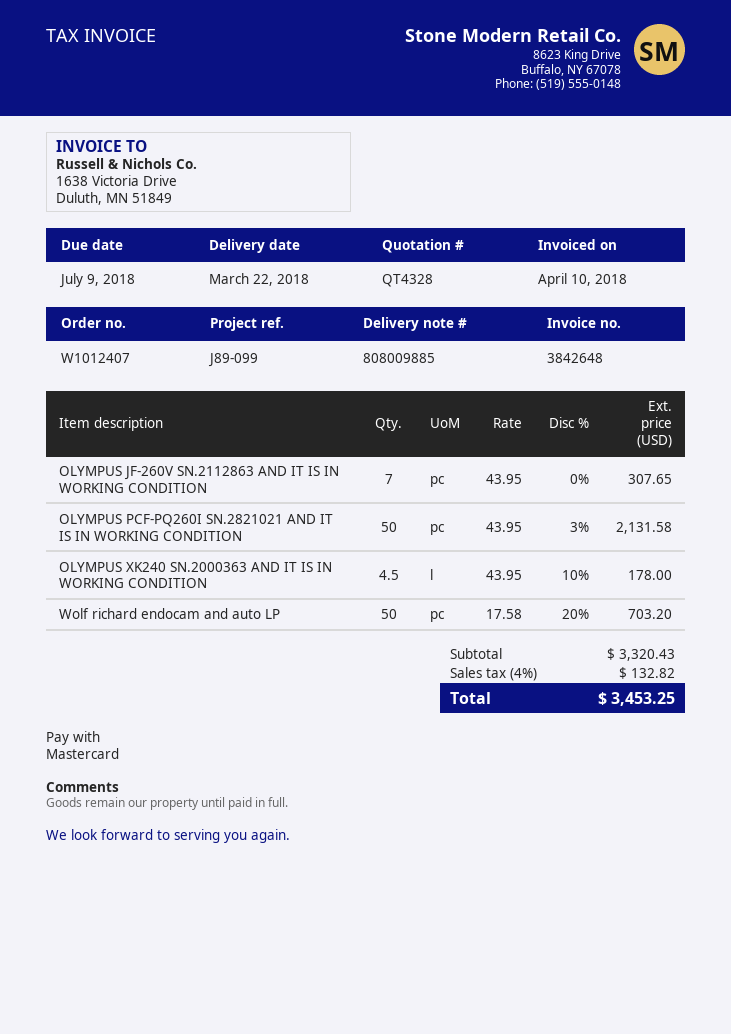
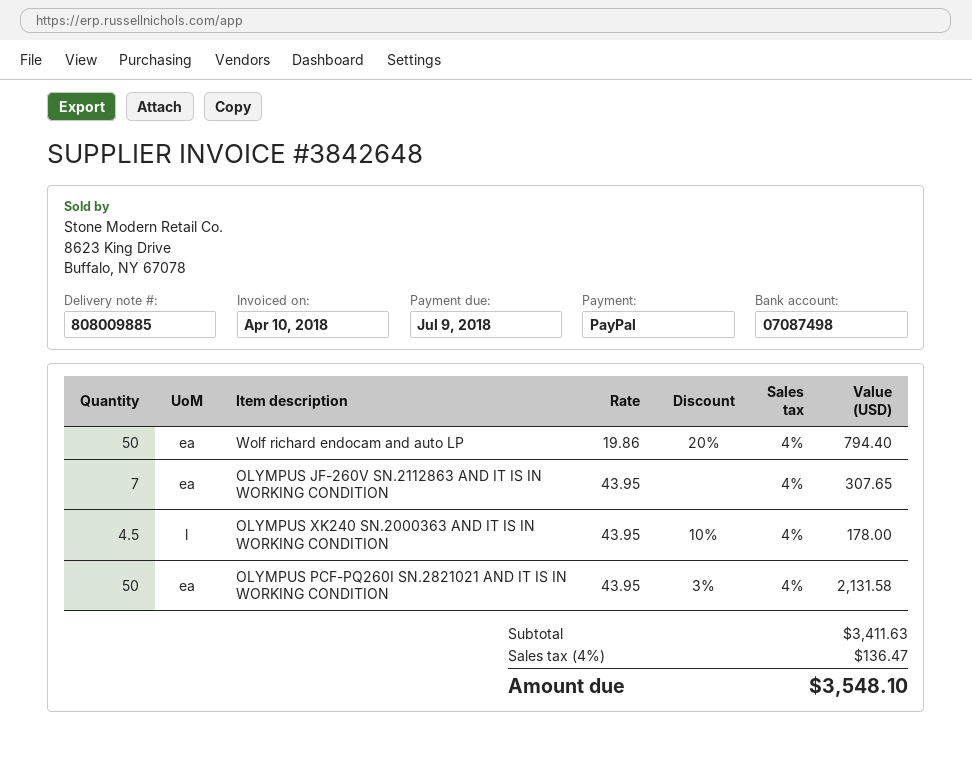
payment method: Mastercard -> PayPal
Wolf richard endocam and auto LP: 50 x 17.58 - 20% = 703.20 -> 50 x 19.86 - 20% = 794.40
subtotal: 3320.43 -> 3411.63
tax: 4% = 132.82 -> 4% = 136.47
total: 3453.25 -> 3548.10

